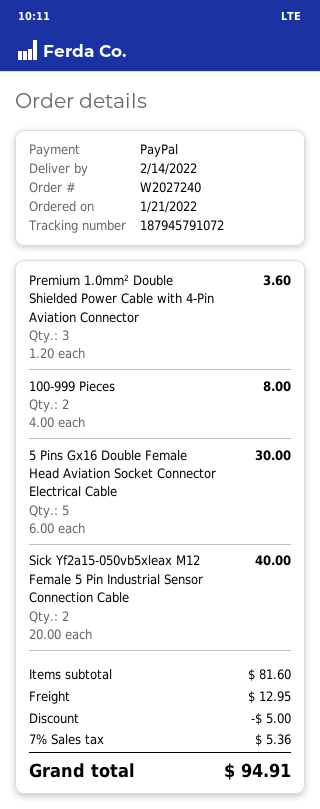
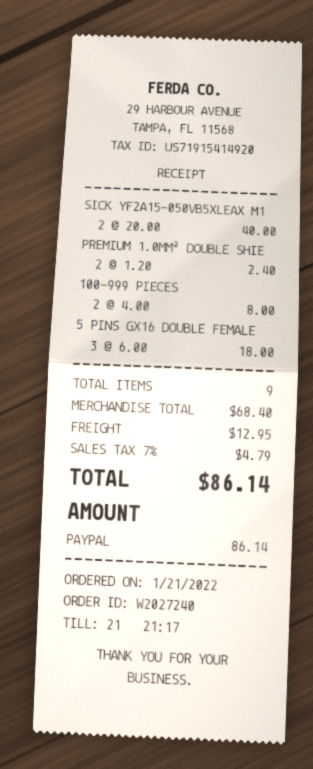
Premium 1.0mm² Double Shielded Power Cable with 4-Pin Aviation Connector: 3 x 1.20 = 3.60 -> 2 x 1.20 = 2.40
5 Pins Gx16 Double Female Head Aviation Socket Connector Electrical Cable: 5 x 6.00 = 30.00 -> 3 x 6.00 = 18.00
subtotal: 81.60 -> 68.40
discount: 5.00 -> none
tax: 7% = 5.36 -> 7% = 4.79
total: 94.91 -> 86.14

